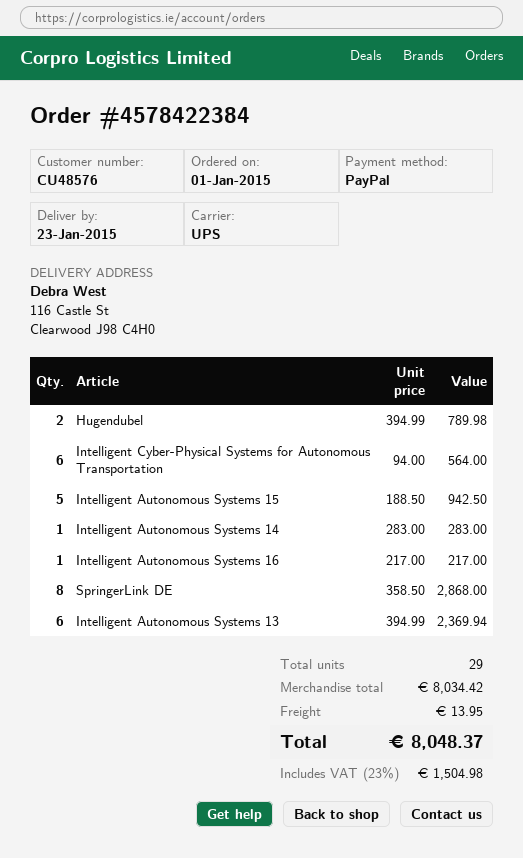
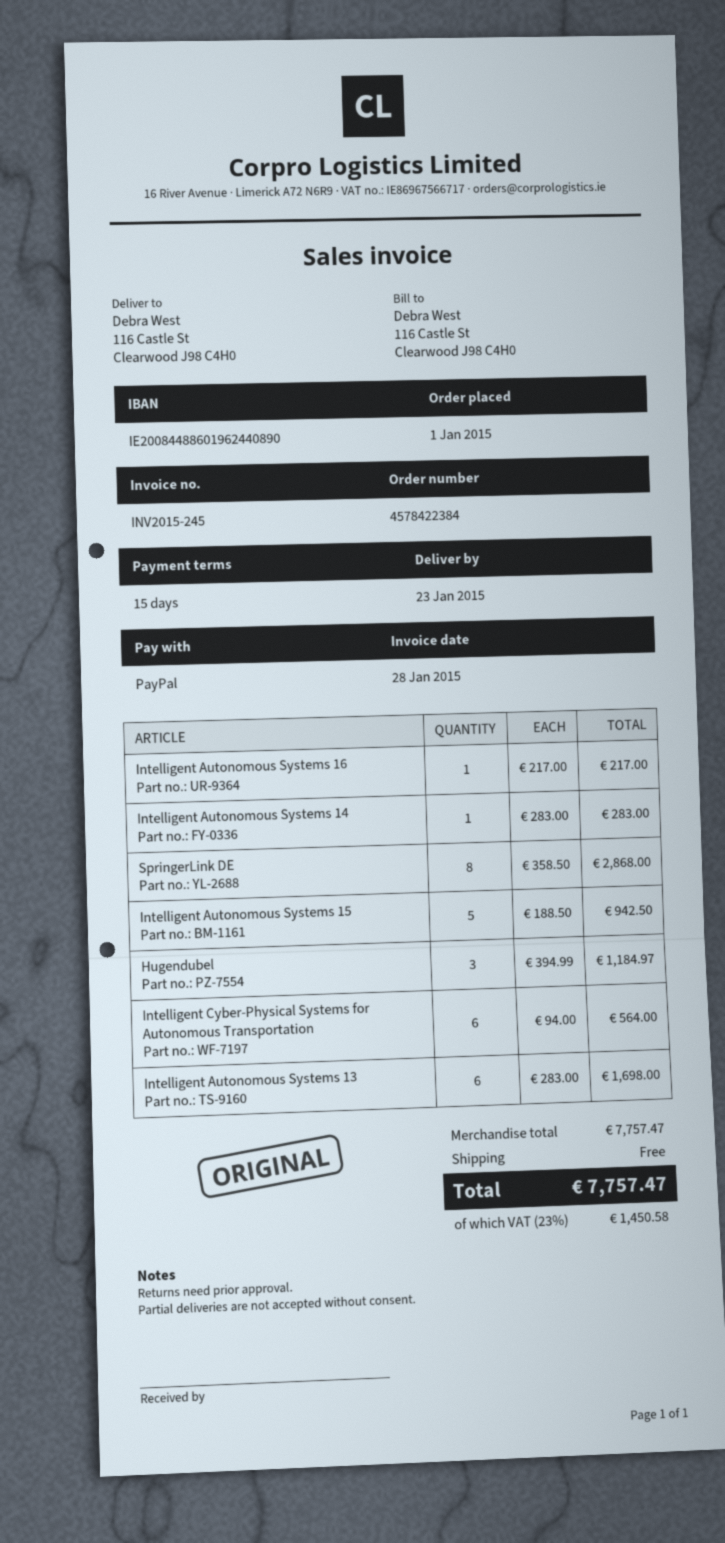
Hugendubel: 2 x 394.99 = 789.98 -> 3 x 394.99 = 1184.97
Intelligent Autonomous Systems 13: 6 x 394.99 = 2369.94 -> 6 x 283.00 = 1698.00
subtotal: 8034.42 -> 7757.47
shipping: 13.95 -> 0.00
tax: 23% = 1504.98 -> 23% = 1450.58
total: 8048.37 -> 7757.47

